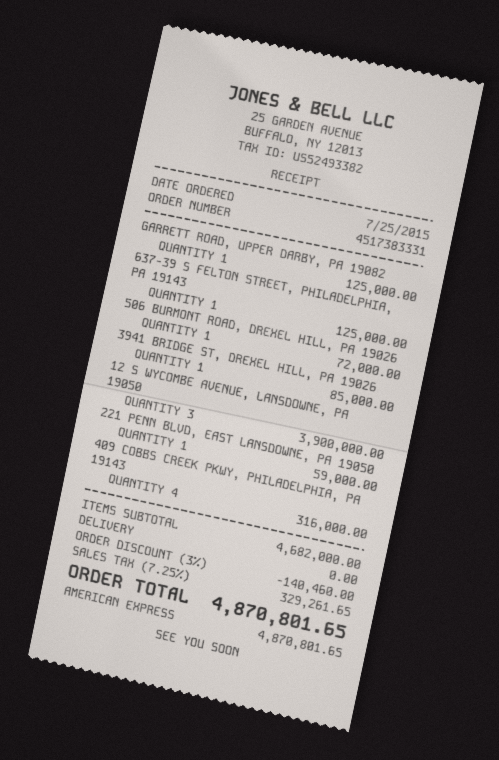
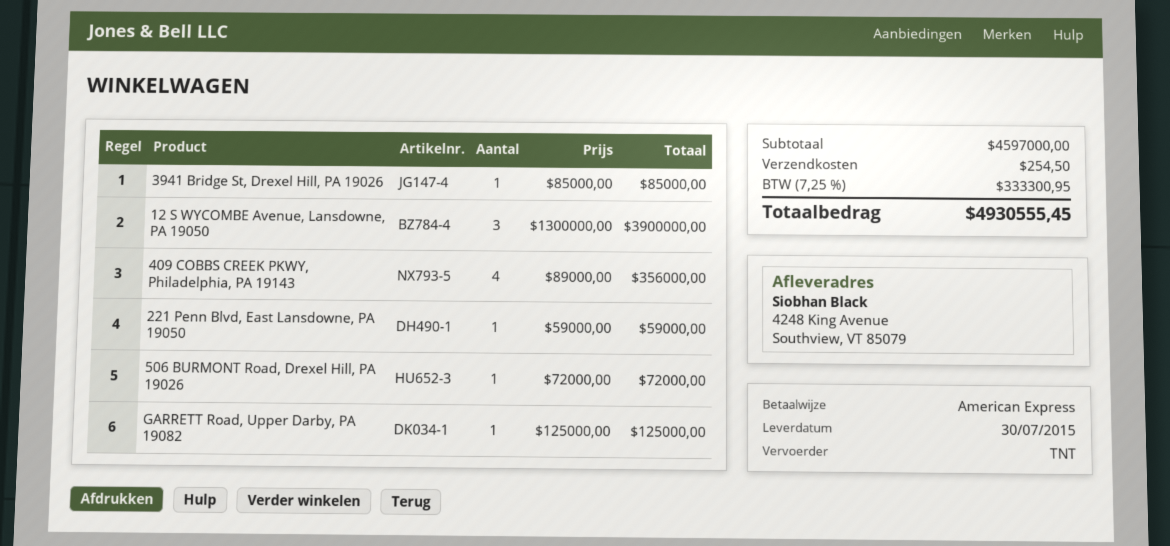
637-39 S FELTON STREET, PHILADELPHIA, PA 19143: 1 for 125000.00 -> none
409 COBBS CREEK PKWY, PHILADELPHIA, PA 19143: 4 for 316000.00 -> 4 for 356000.00
subtotal: 4682000.00 -> 4597000.00
discount: 3% = 140460.00 -> none
shipping: 0.00 -> 254.50
tax: 7.25% = 329261.65 -> 7.25% = 333300.95
total: 4870801.65 -> 4930555.45

